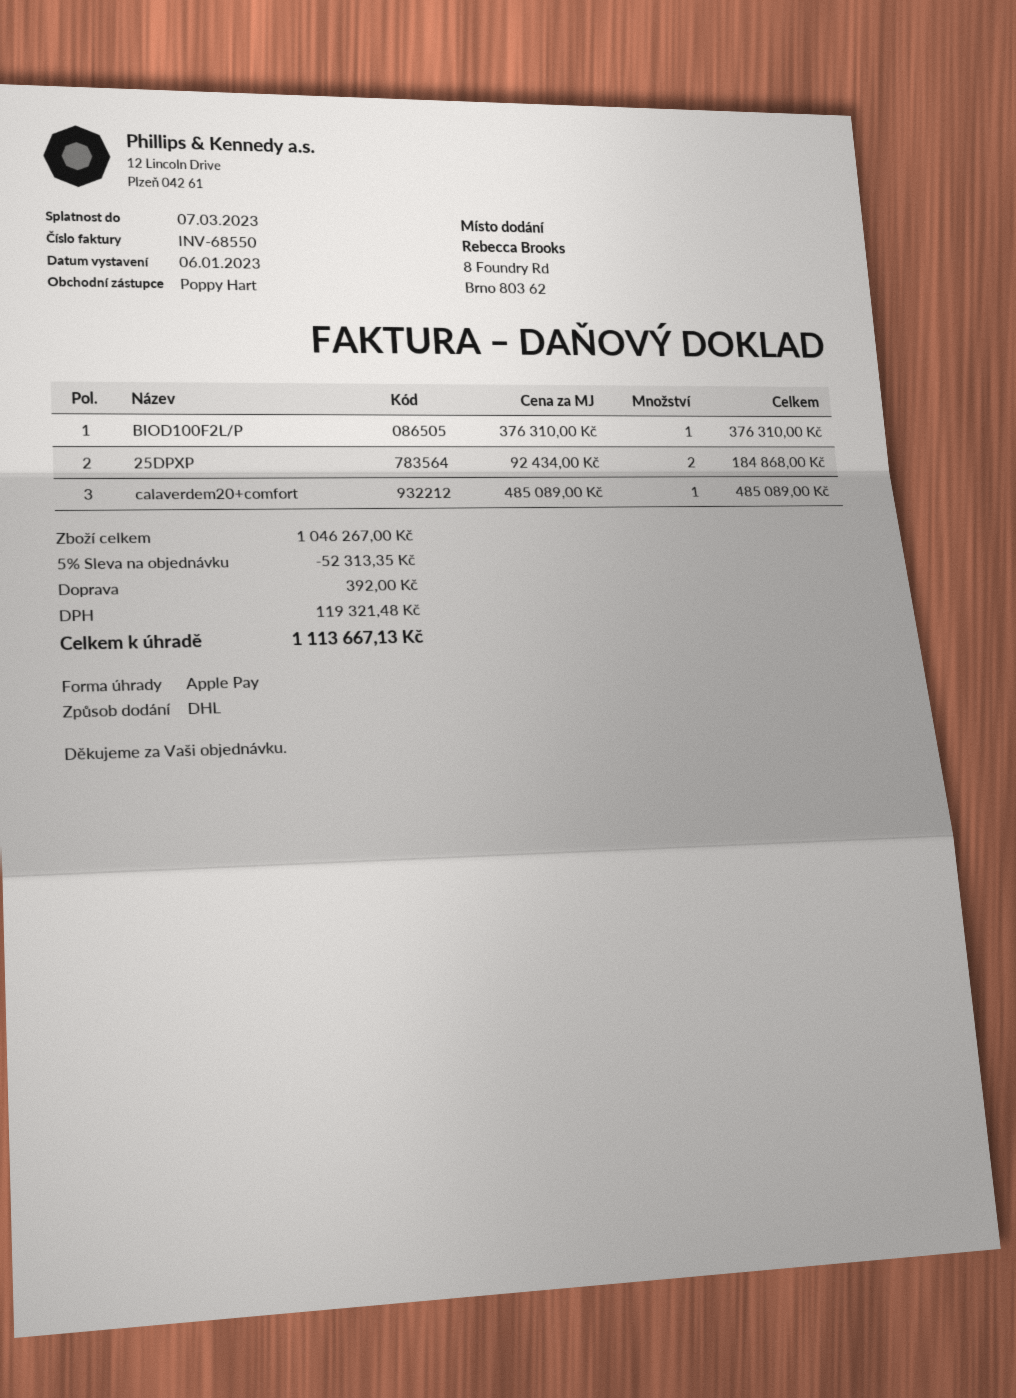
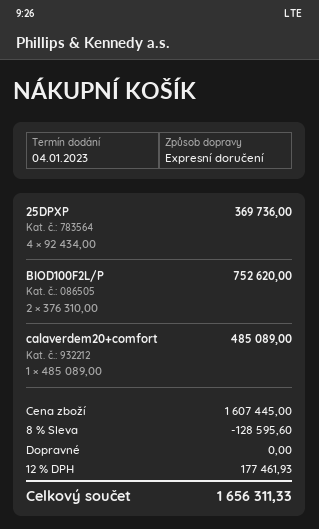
shipping method: DHL -> express
BIOD100F2L/P: 1 x 376310.00 = 376310.00 -> 2 x 376310.00 = 752620.00
25DPXP: 2 x 92434.00 = 184868.00 -> 4 x 92434.00 = 369736.00
subtotal: 1046267.00 -> 1607445.00
discount: 5% = 52313.35 -> 8% = 128595.60
shipping: 392.00 -> 0.00
tax: 119321.48 -> 177461.93
total: 1113667.13 -> 1656311.33

